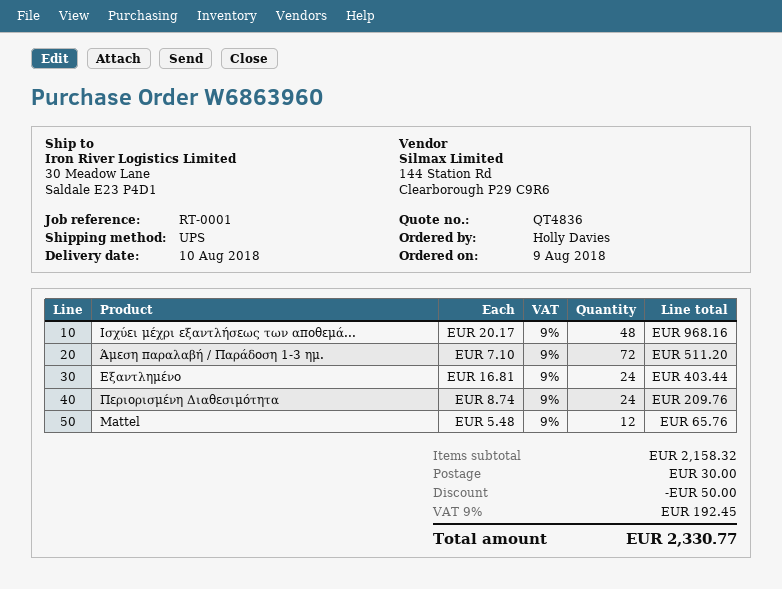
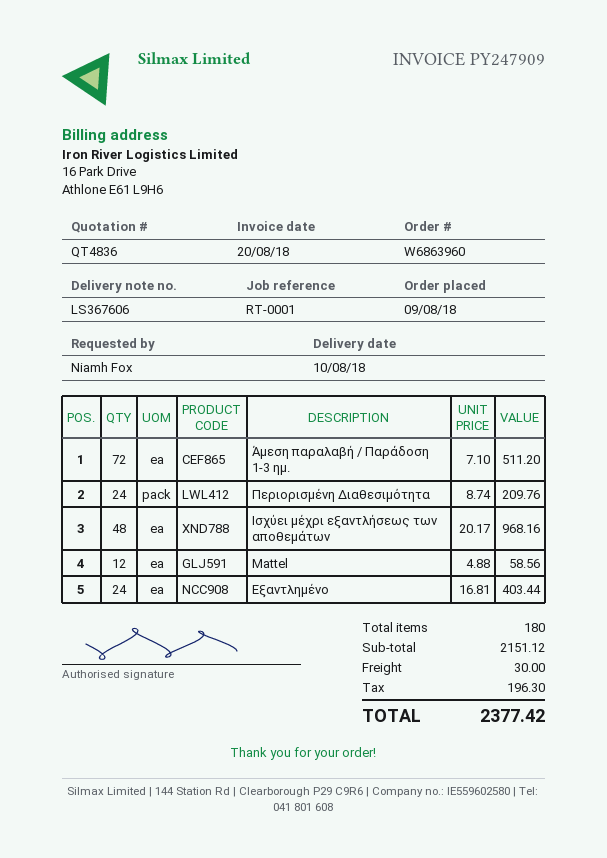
ordered by: Holly Davies -> Niamh Fox
Mattel: 12 x 5.48 = 65.76 -> 12 x 4.88 = 58.56
subtotal: 2158.32 -> 2151.12
discount: 50.00 -> none
tax: 192.45 -> 196.30
total: 2330.77 -> 2377.42

